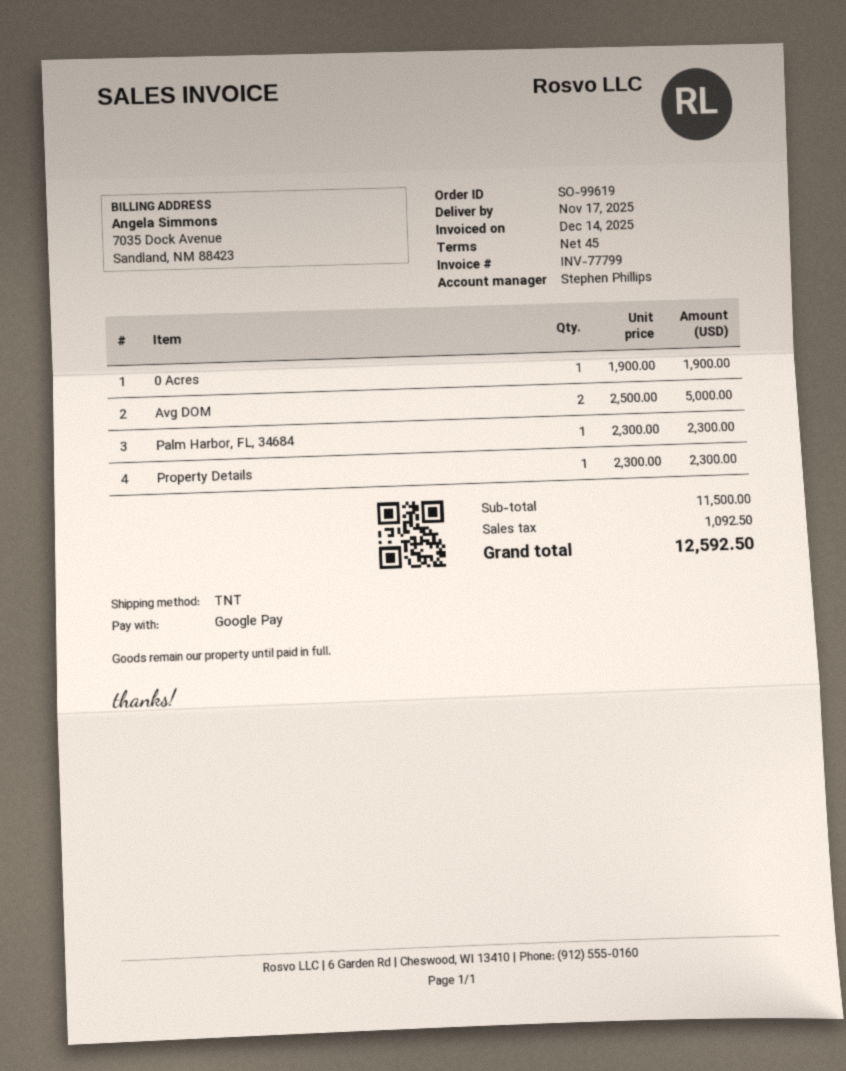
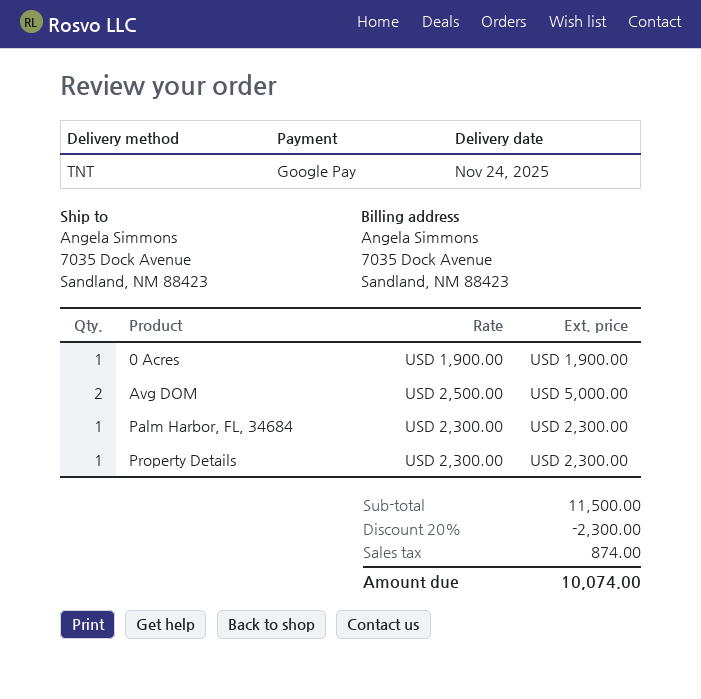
delivery date: 2025-11-17 -> 2025-11-24
discount: none -> 20% = 2300.00
tax: 1092.50 -> 874.00
total: 12592.50 -> 10074.00

